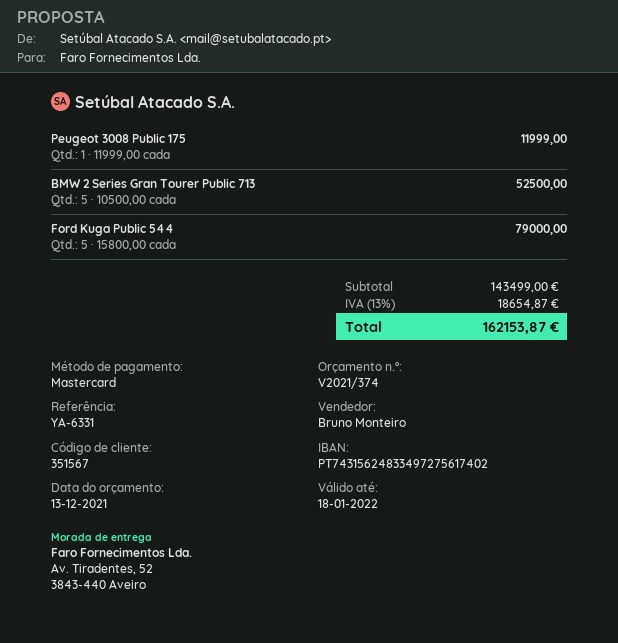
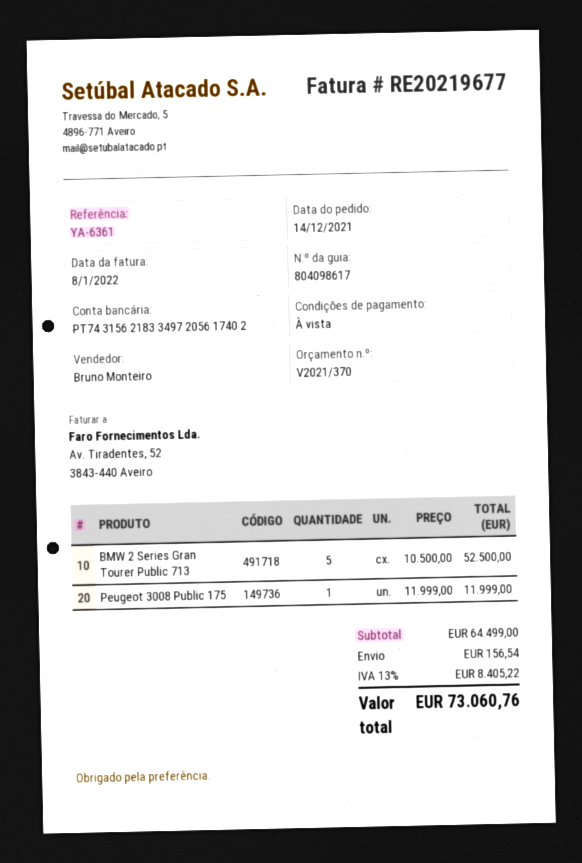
quote number: V2021/374 -> V2021/370
reference: YA-6331 -> YA-6361
bank account: PT74315624833497275617402 -> PT74315621833497205617402
Ford Kuga Public 544: 5 x 15800.00 = 79000.00 -> none
subtotal: 143499.00 -> 64499.00
shipping: none -> 156.54
tax: 13% = 18654.87 -> 13% = 8405.22
total: 162153.87 -> 73060.76

